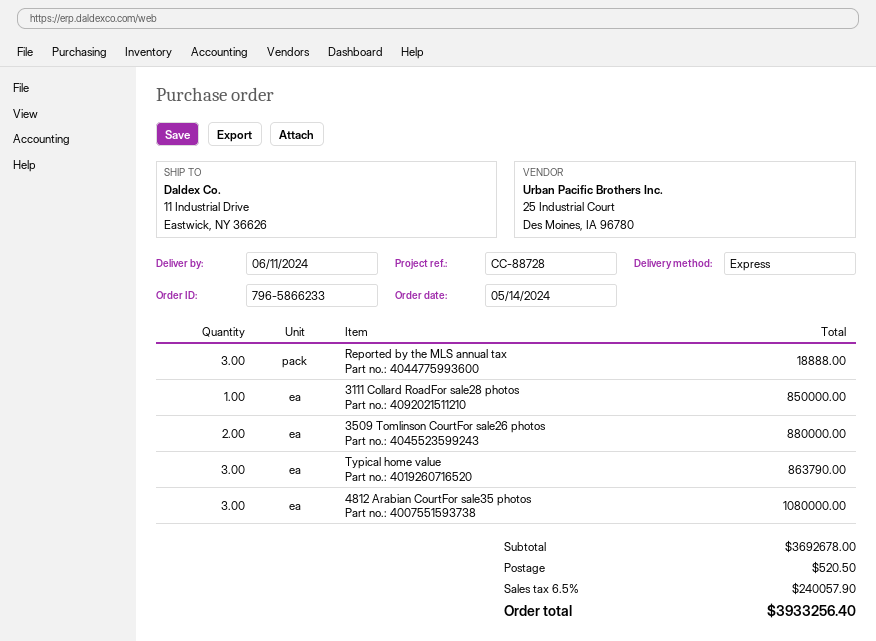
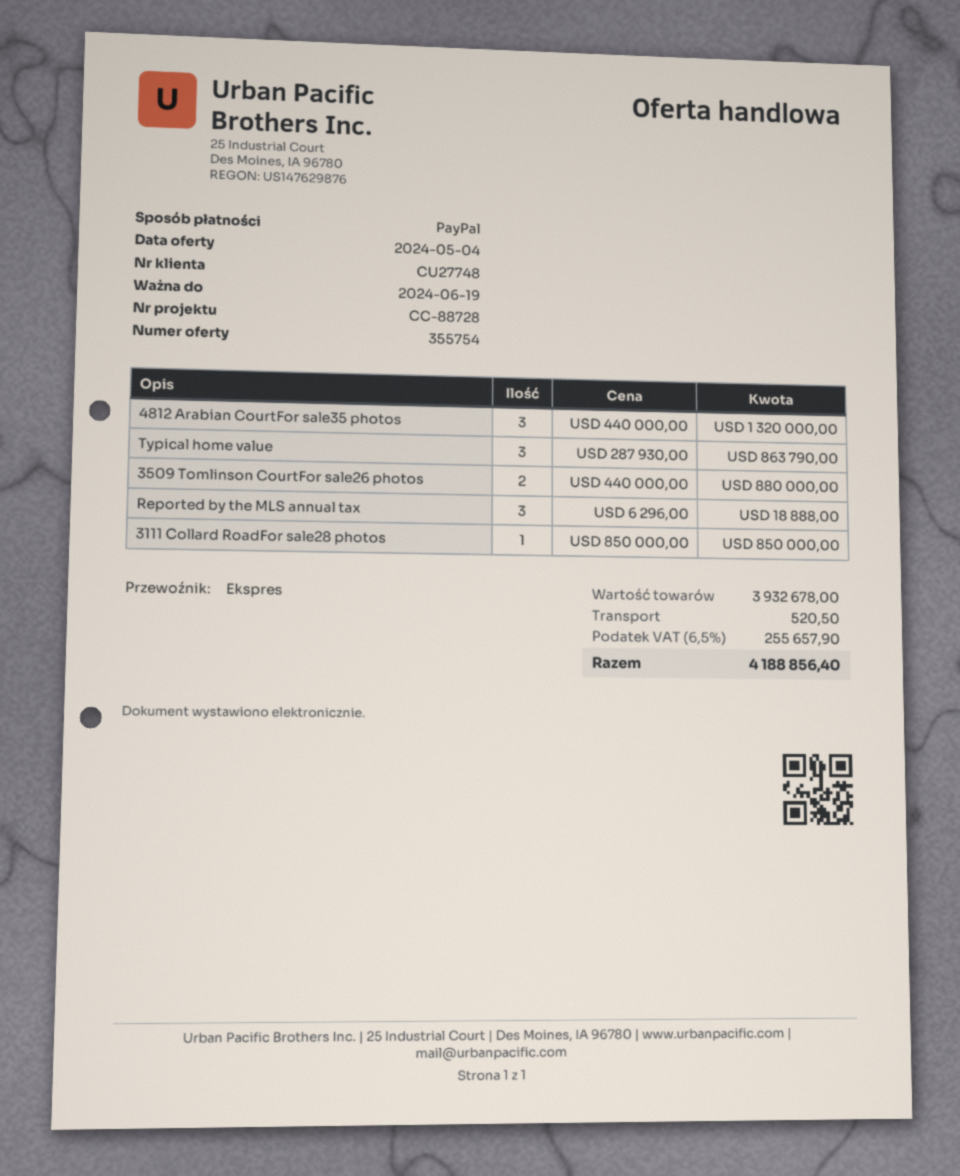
4812 Arabian CourtFor sale35 photos: 3 for 1080000.00 -> 3 for 1320000.00
subtotal: 3692678.00 -> 3932678.00
tax: 6.5% = 240057.90 -> 6.5% = 255657.90
total: 3933256.40 -> 4188856.40

